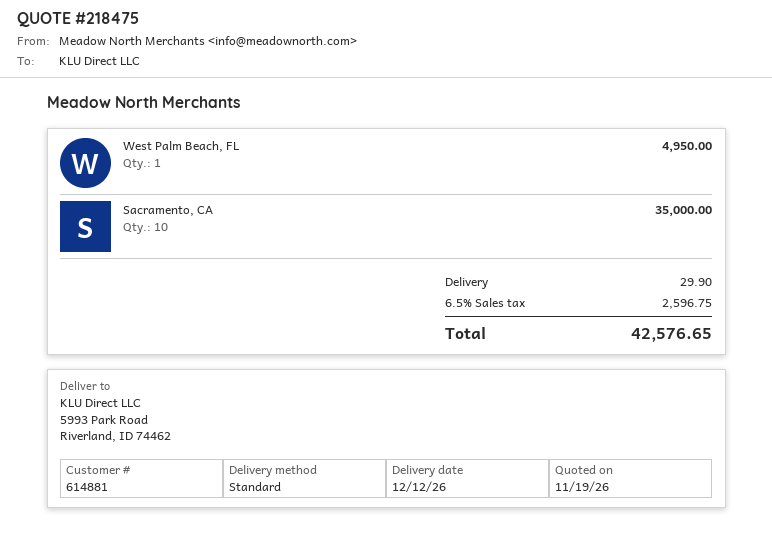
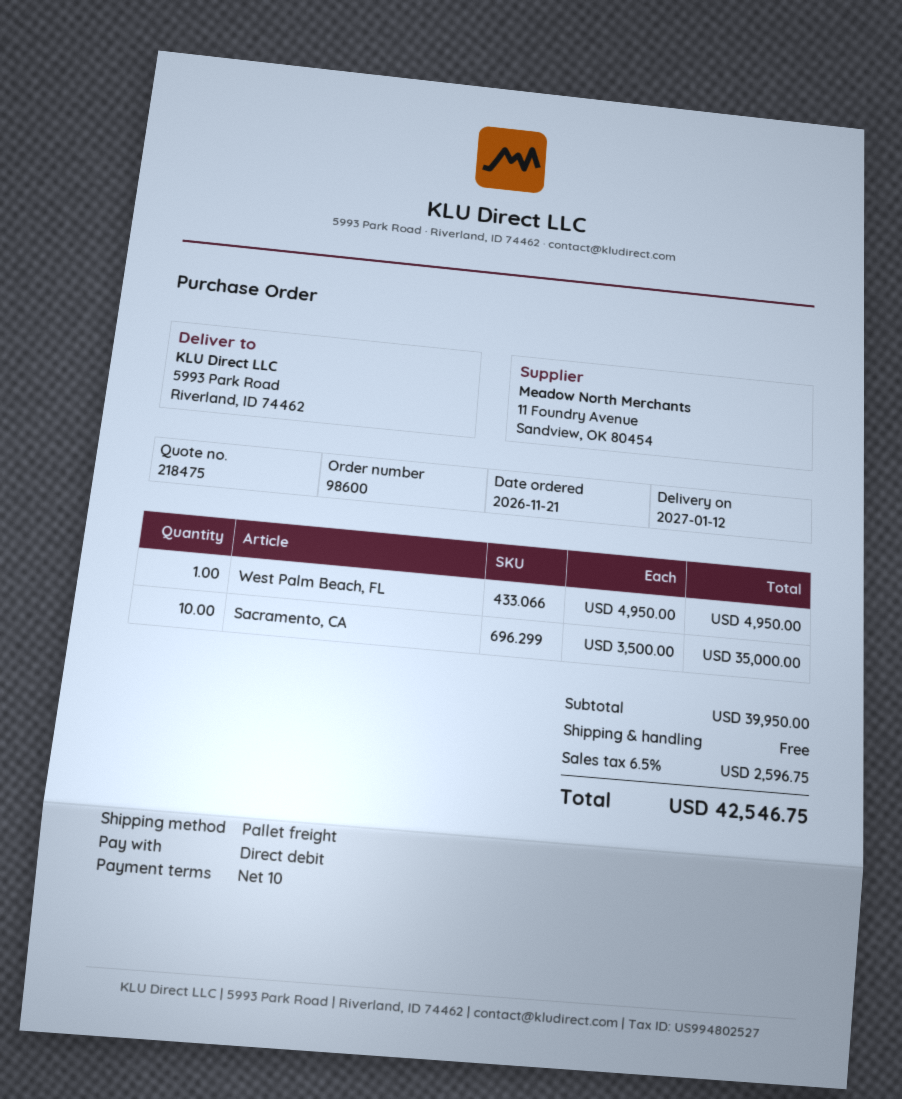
delivery date: 2026-12-12 -> 2027-01-12
shipping method: standard -> pallet freight
shipping: 29.90 -> 0.00
total: 42576.65 -> 42546.75

